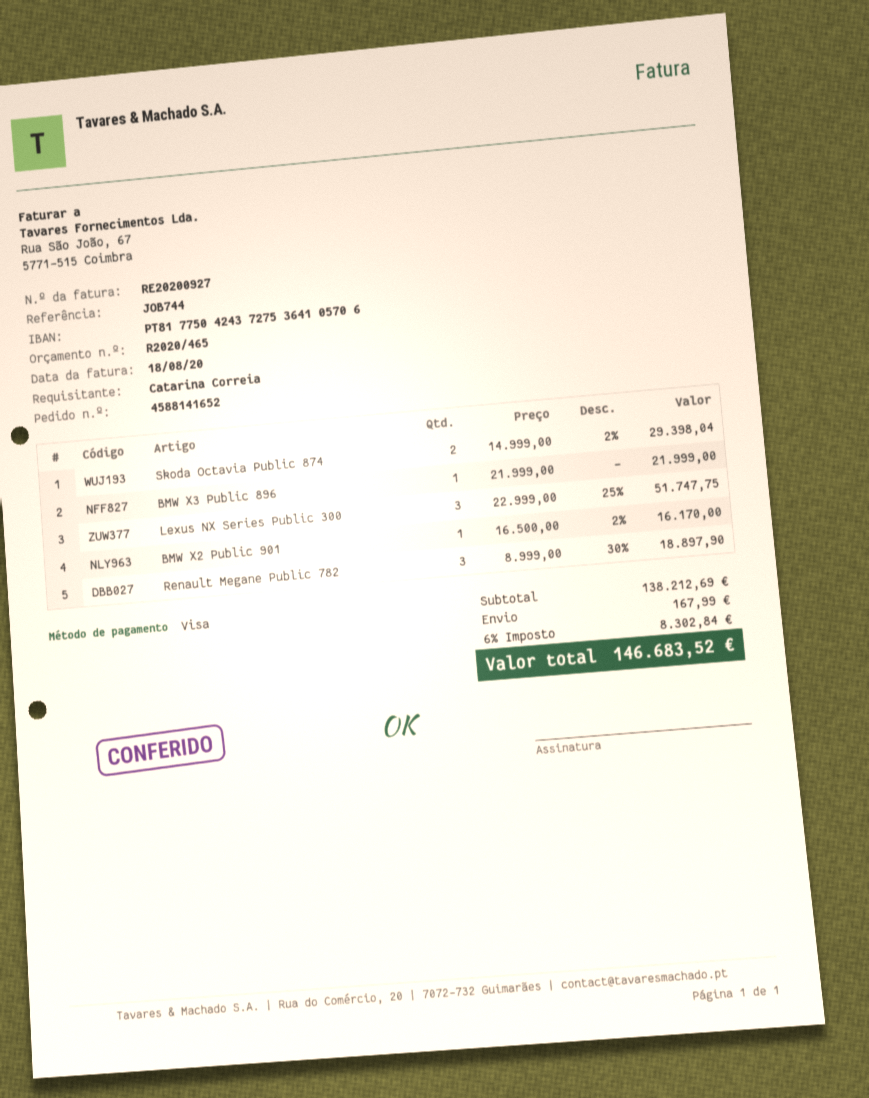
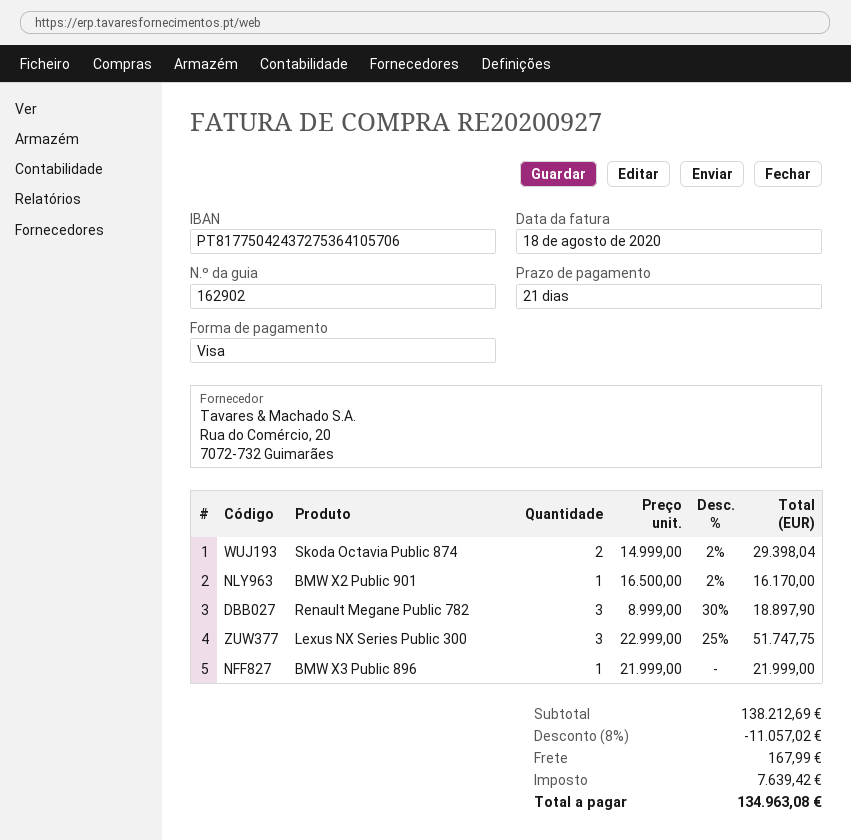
discount: none -> 8% = 11057.02
tax: 8302.84 -> 7639.42
total: 146683.52 -> 134963.08

